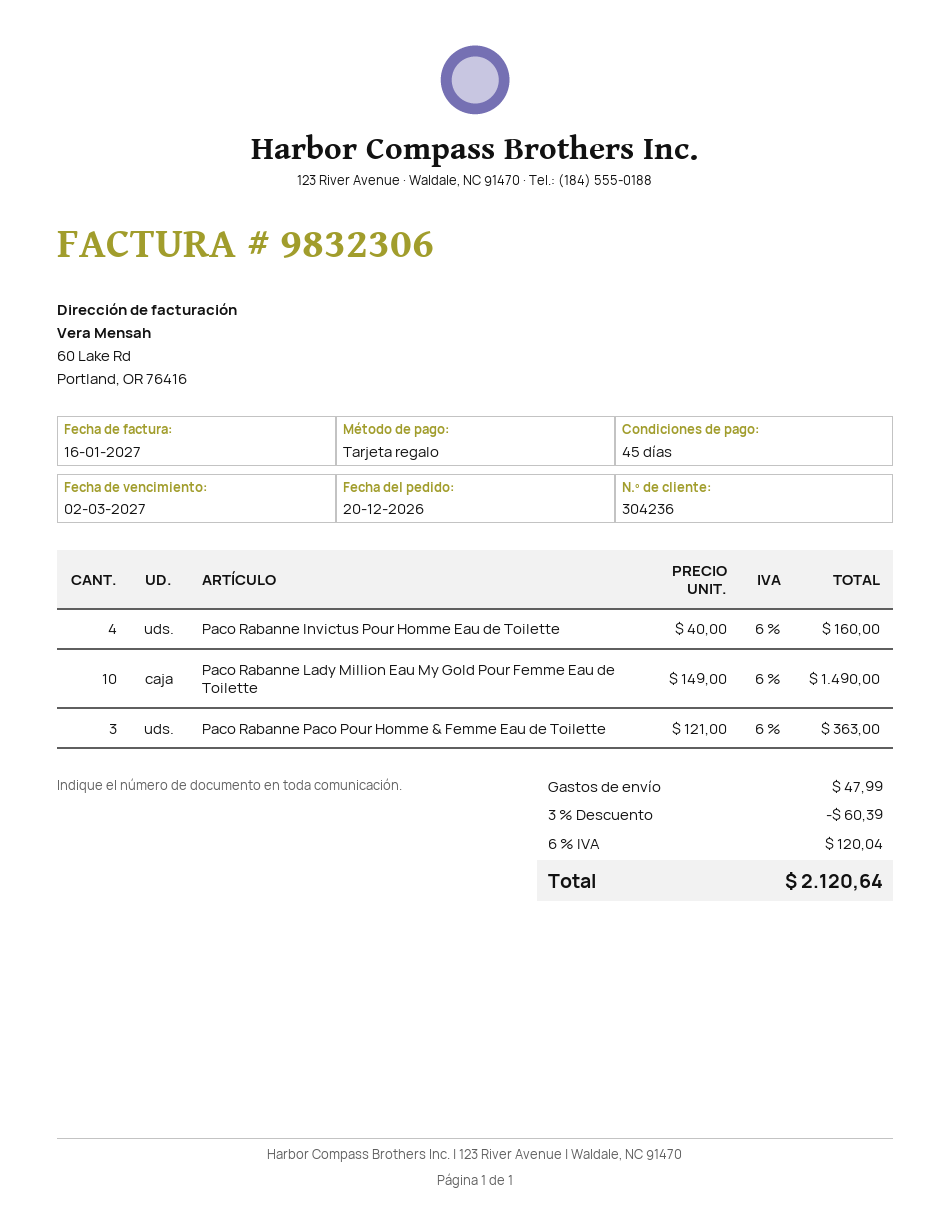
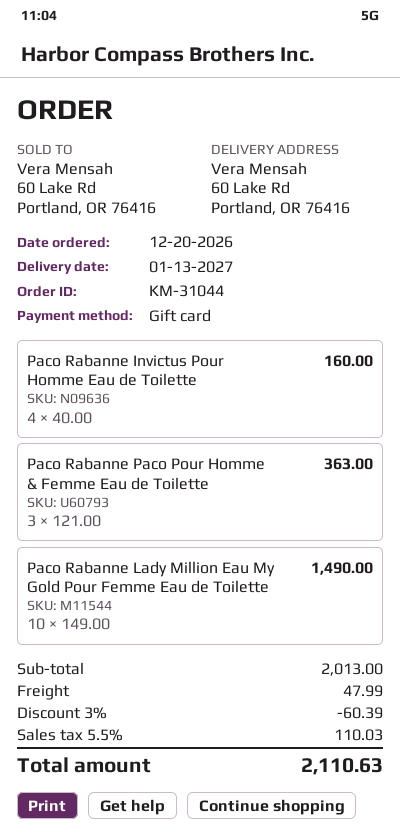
tax: 6% = 120.04 -> 5.5% = 110.03
total: 2120.64 -> 2110.63

